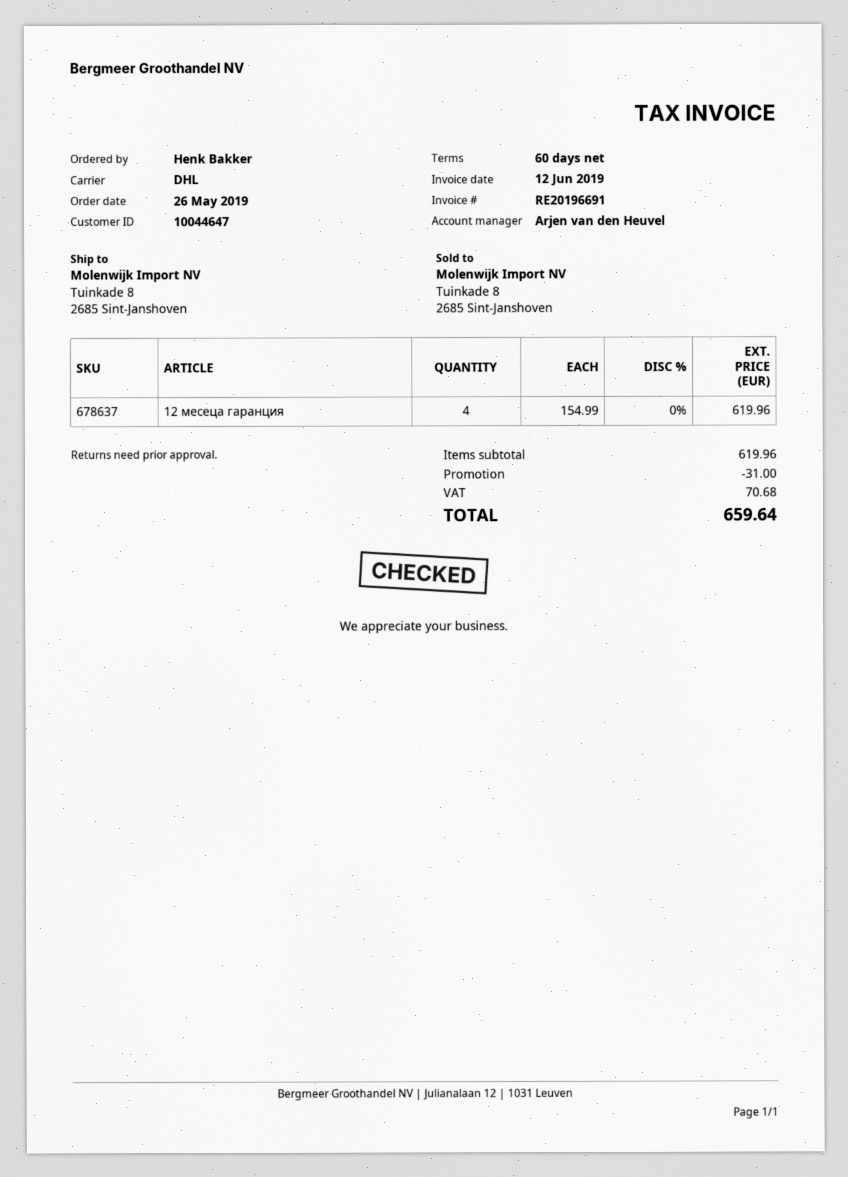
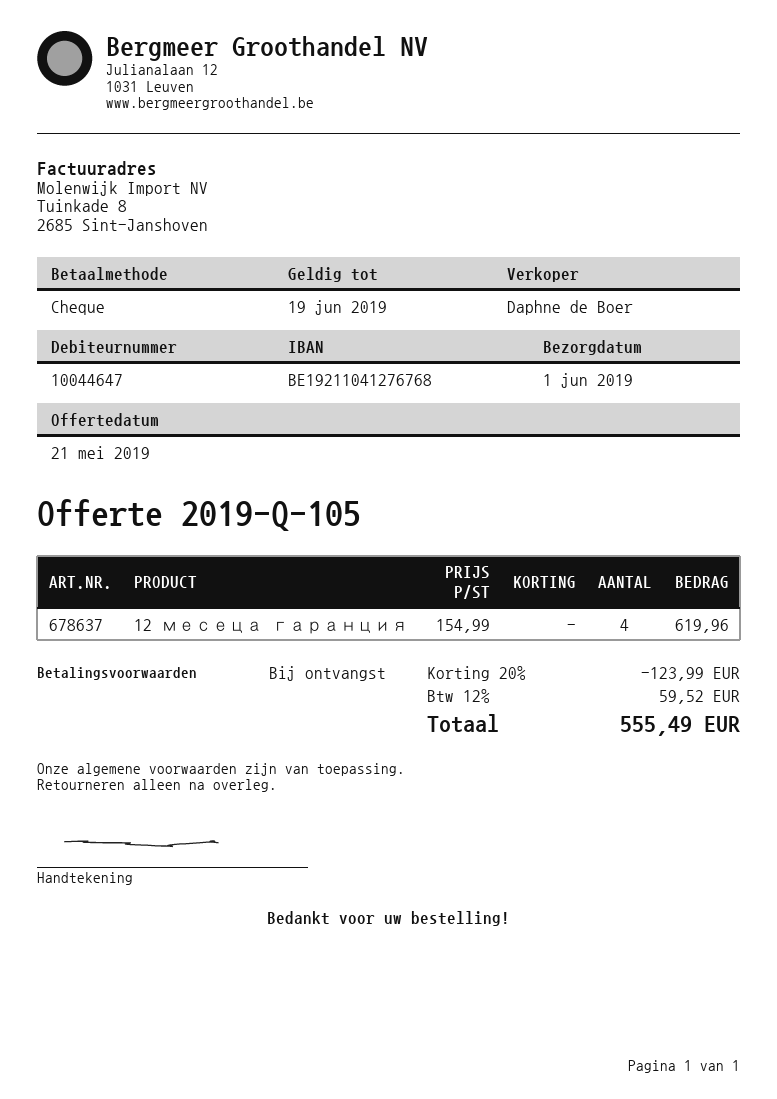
payment terms: 60 days -> on receipt
sales rep: Arjen van den Heuvel -> Daphne de Boer
discount: 31.00 -> 123.99
tax: 70.68 -> 59.52
total: 659.64 -> 555.49

